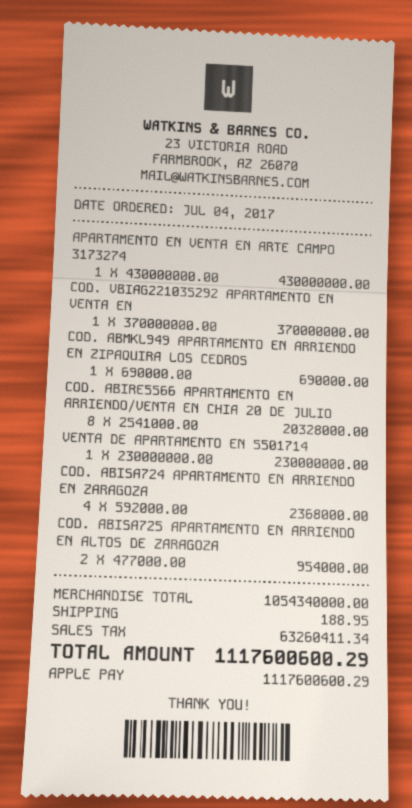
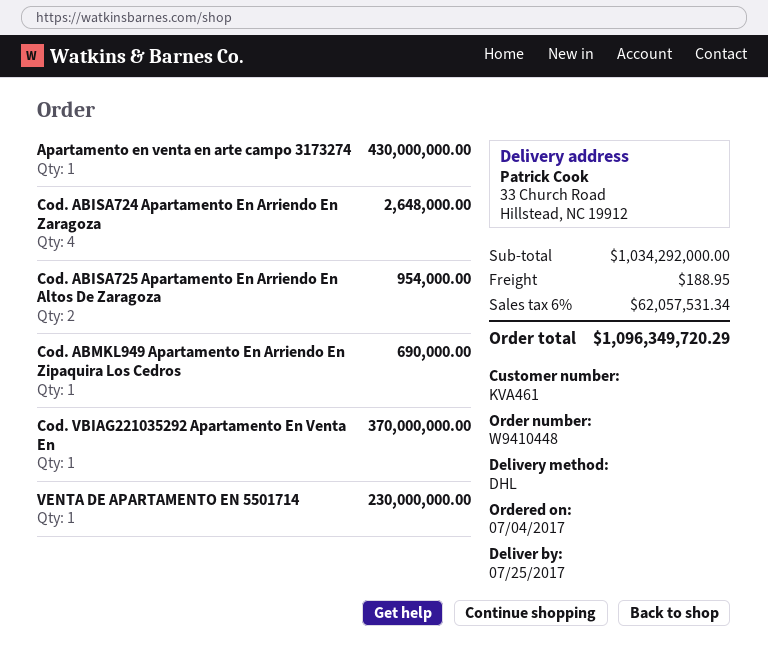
COD. ABIRE5566 APARTAMENTO EN ARRIENDO/VENTA EN CHIA 20 DE JULIO: 8 for 20328000.00 -> none
COD. ABISA724 APARTAMENTO EN ARRIENDO EN ZARAGOZA: 4 for 2368000.00 -> 4 for 2648000.00
subtotal: 1054340000.00 -> 1034292000.00
tax: 63260411.34 -> 62057531.34
total: 1117600600.29 -> 1096349720.29

